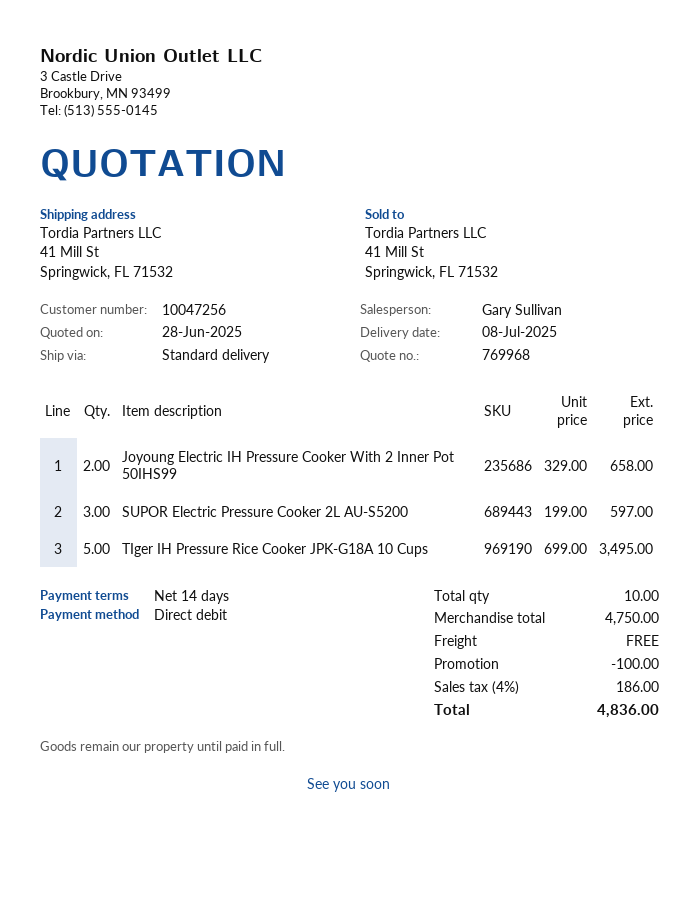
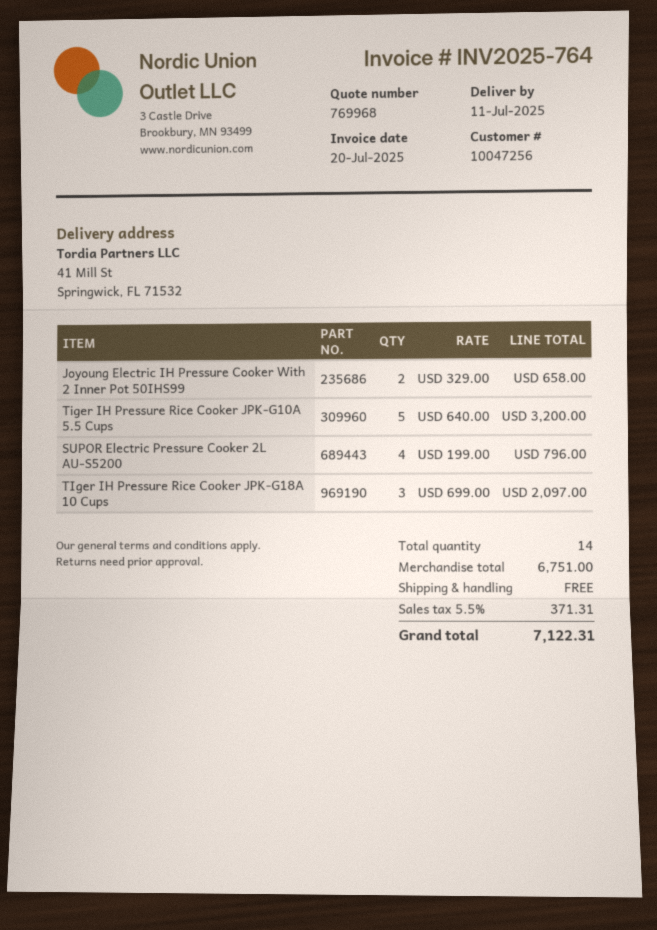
delivery date: 2025-07-08 -> 2025-07-11
SUPOR Electric Pressure Cooker 2L AU-S5200: 3 x 199.00 = 597.00 -> 4 x 199.00 = 796.00
TIger IH Pressure Rice Cooker JPK-G18A 10 Cups: 5 x 699.00 = 3495.00 -> 3 x 699.00 = 2097.00
Tiger IH Pressure Rice Cooker JPK-G10A 5.5 Cups: none -> 5 x 640.00 = 3200.00
total quantity: 10 -> 14
subtotal: 4750.00 -> 6751.00
discount: 100.00 -> none
tax: 4% = 186.00 -> 5.5% = 371.31
total: 4836.00 -> 7122.31

